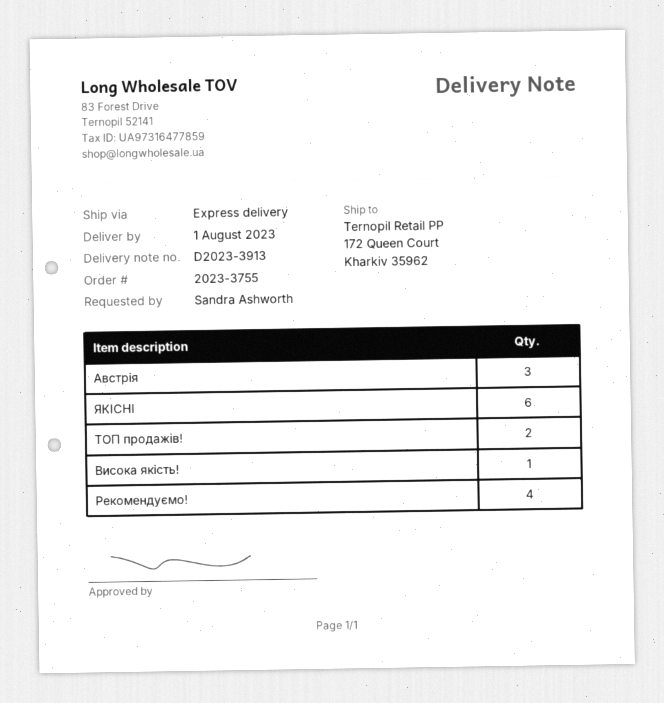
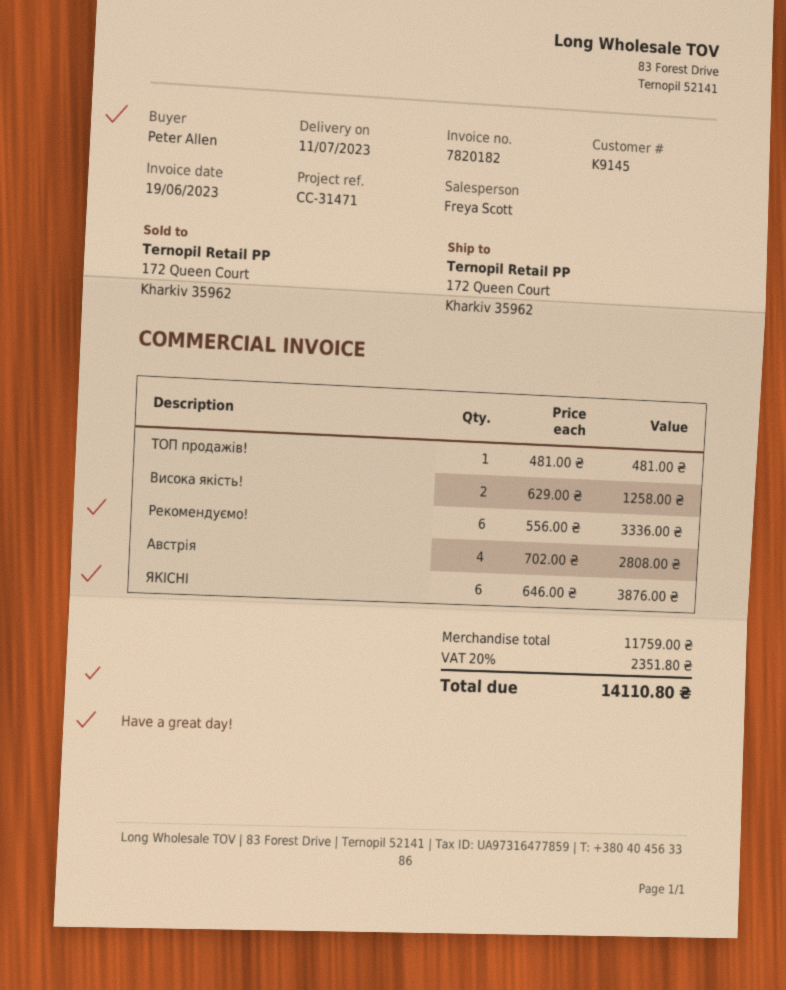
delivery date: 2023-08-01 -> 2023-07-11
ordered by: Sandra Ashworth -> Peter Allen
Австрія: 3 -> 4
ТОП продажів!: 2 -> 1
Висока якість!: 1 -> 2
Рекомендуємо!: 4 -> 6

